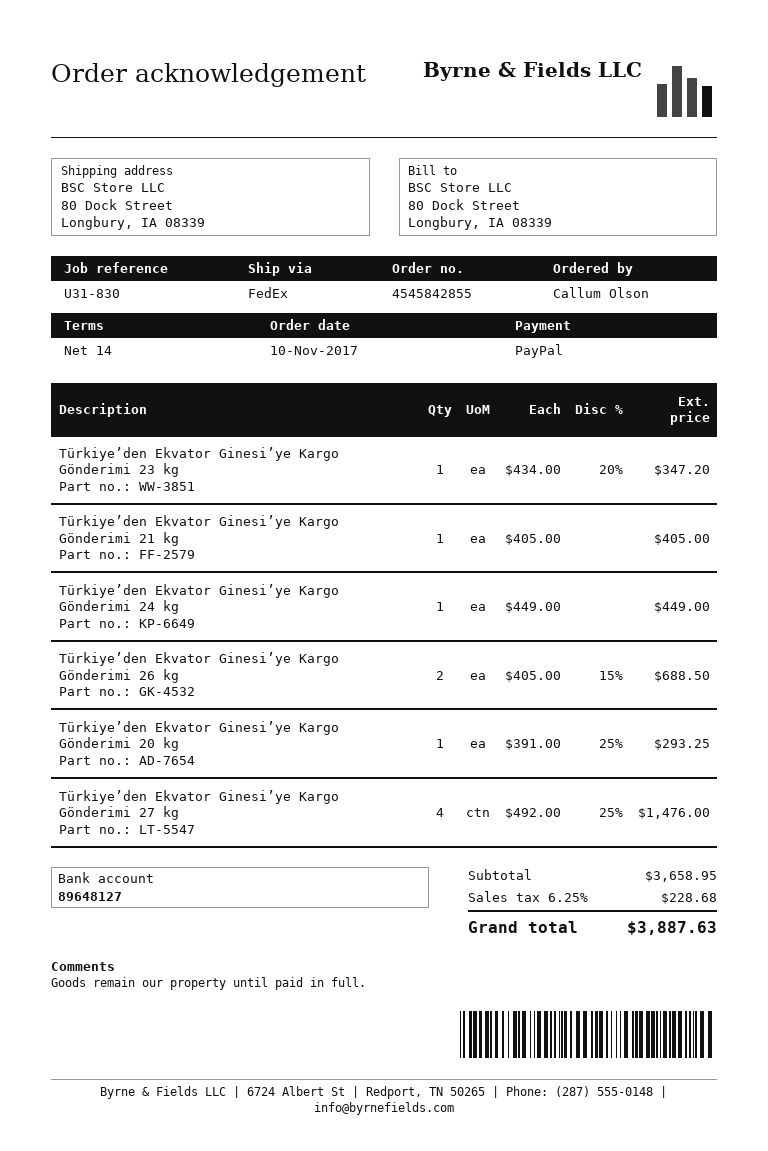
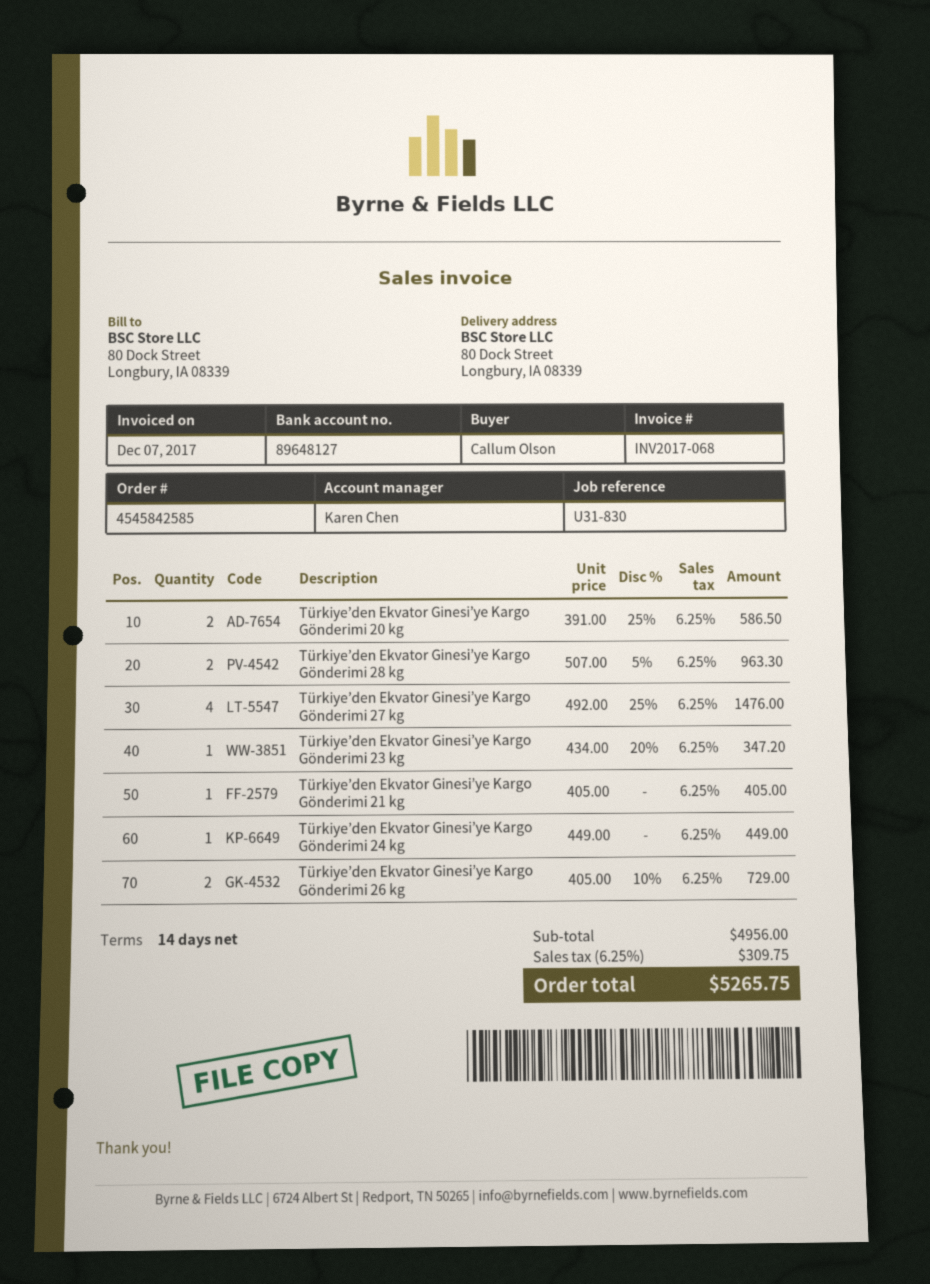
order number: 4545842855 -> 4545842585
Türkiye’den Ekvator Ginesi’ye Kargo Gönderimi 26 kg: 2 x 405.00 - 15% = 688.50 -> 2 x 405.00 - 10% = 729.00
Türkiye’den Ekvator Ginesi’ye Kargo Gönderimi 20 kg: 1 x 391.00 - 25% = 293.25 -> 2 x 391.00 - 25% = 586.50
Türkiye’den Ekvator Ginesi’ye Kargo Gönderimi 28 kg: none -> 2 x 507.00 - 5% = 963.30
subtotal: 3658.95 -> 4956.00
tax: 6.25% = 228.68 -> 6.25% = 309.75
total: 3887.63 -> 5265.75

